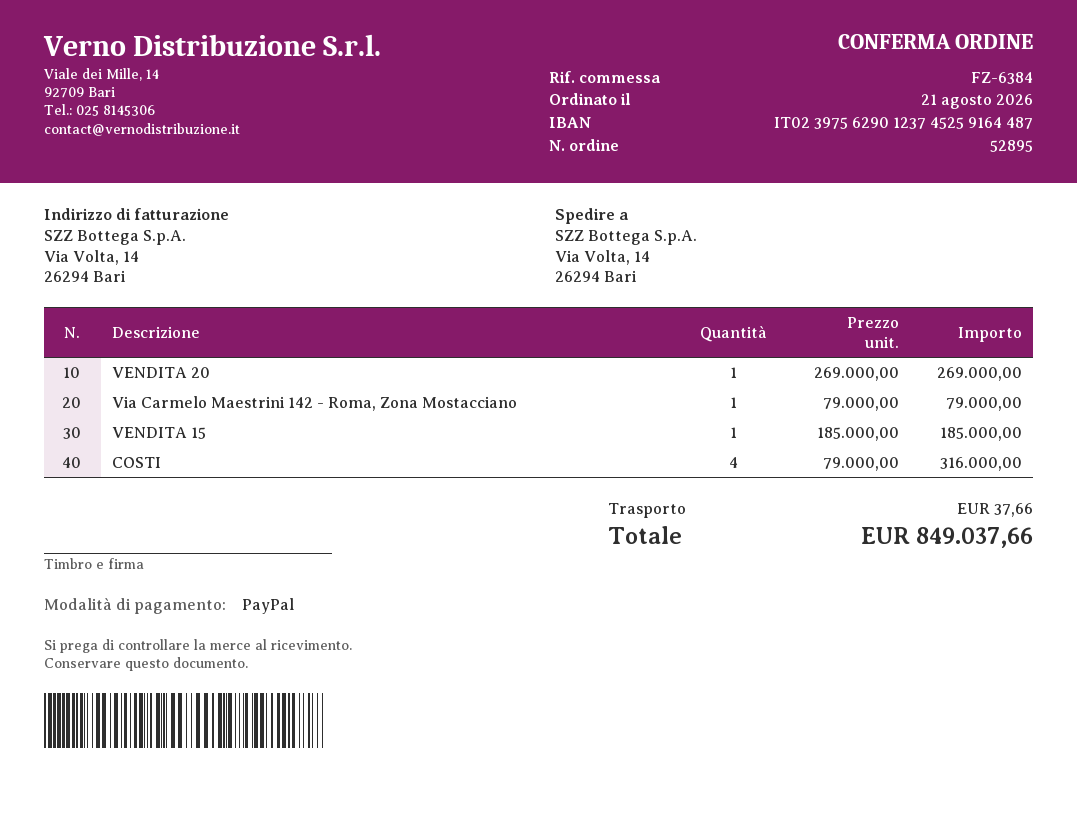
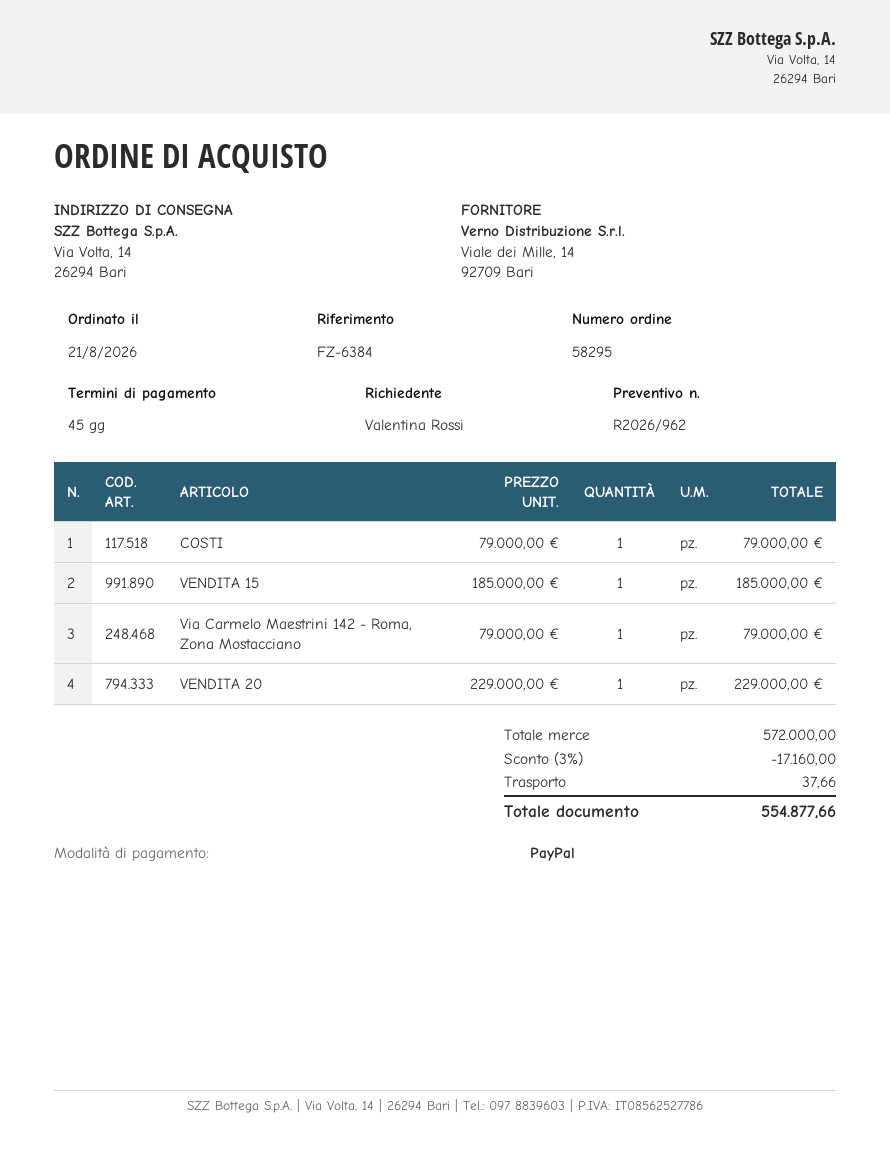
order number: 52895 -> 58295
VENDITA 20: 1 x 269000.00 = 269000.00 -> 1 x 229000.00 = 229000.00
COSTI: 4 x 79000.00 = 316000.00 -> 1 x 79000.00 = 79000.00
discount: none -> 3% = 17160.00
total: 849037.66 -> 554877.66

